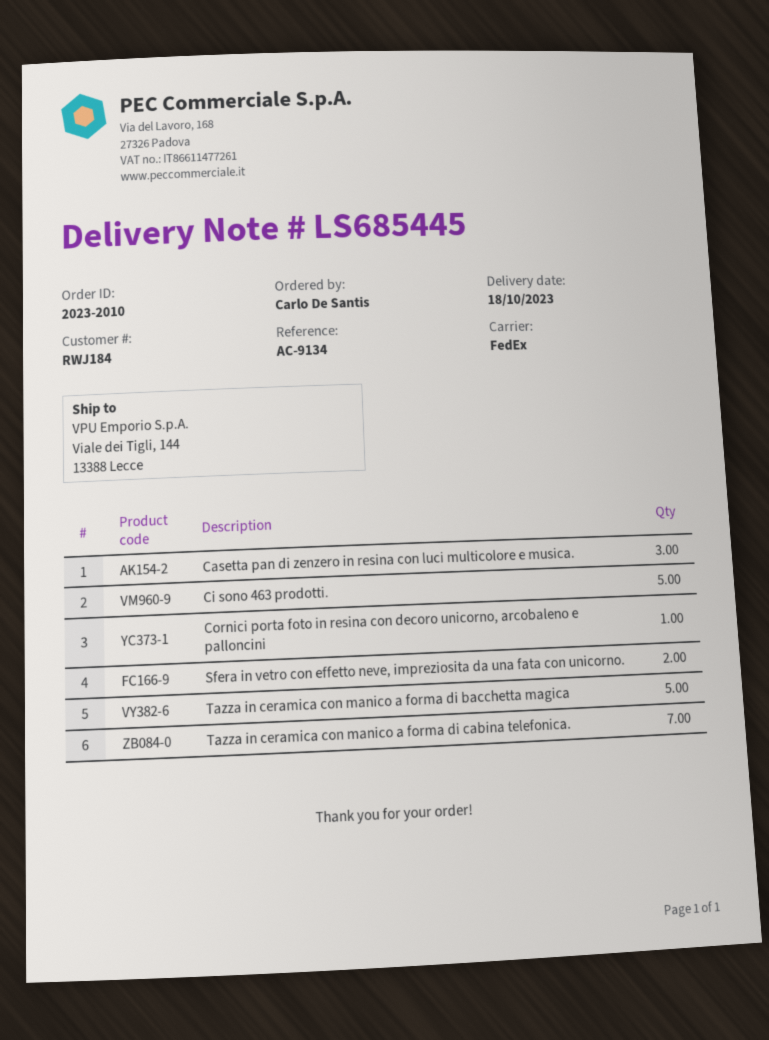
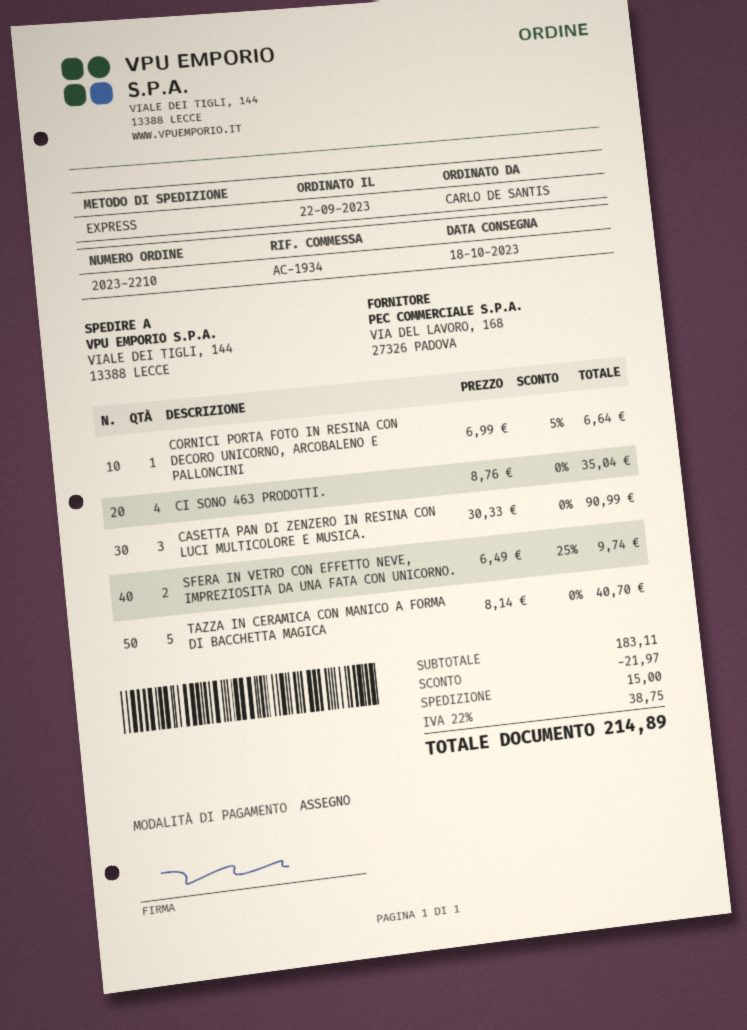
order number: 2023-2010 -> 2023-2210
reference: AC-9134 -> AC-1934
shipping method: FedEx -> express
Ci sono 463 prodotti.: 5 -> 4
Tazza in ceramica con manico a forma di cabina telefonica.: 7 -> none

